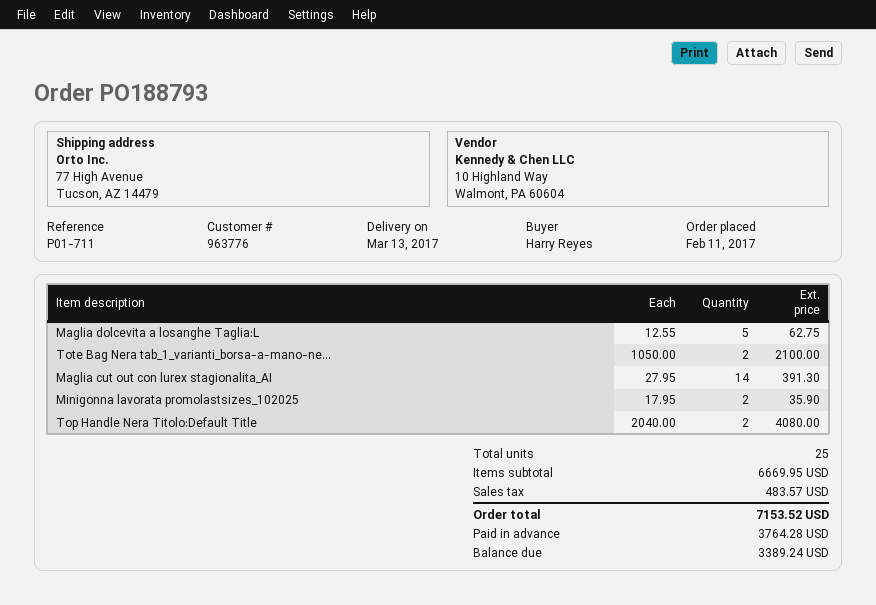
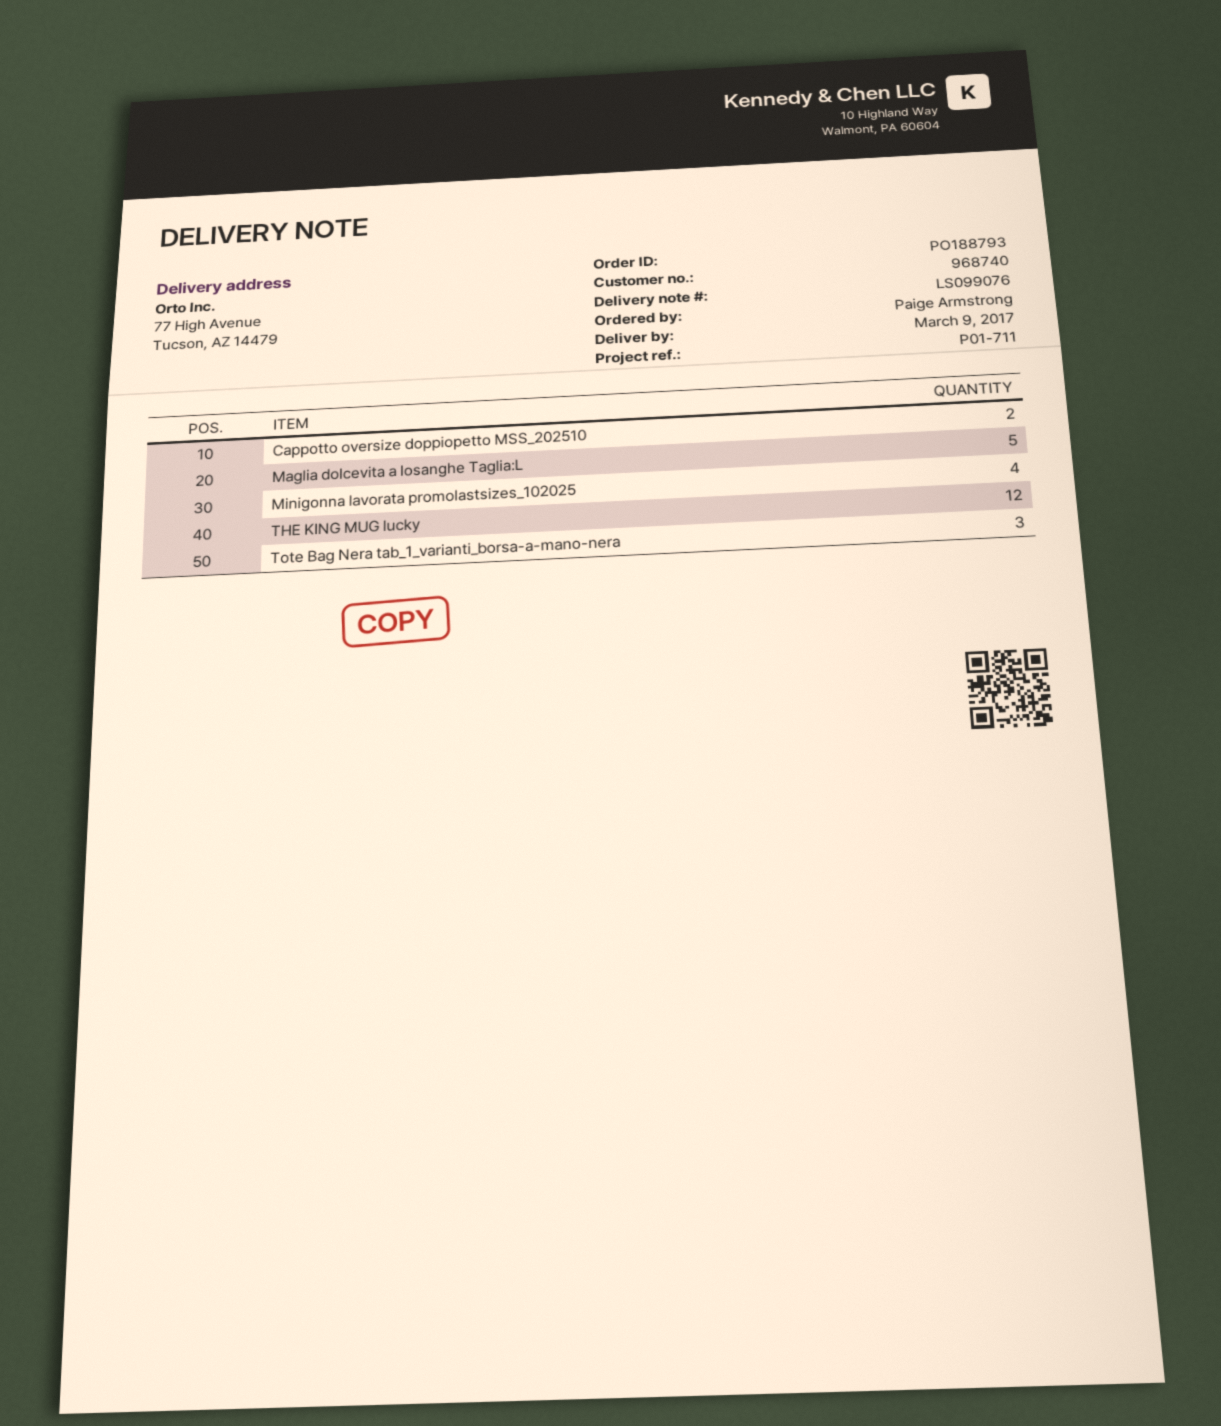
delivery date: 2017-03-13 -> 2017-03-09
customer number: 963776 -> 968740
ordered by: Harry Reyes -> Paige Armstrong
Tote Bag Nera tab_1_varianti_borsa-a-mano-ne...: 2 -> 3
Maglia cut out con lurex stagionalita_AI: 14 -> none
Minigonna lavorata promolastsizes_102025: 2 -> 4
Top Handle Nera Titolo:Default Title: 2 -> none
Cappotto oversize doppiopetto MSS_202510: none -> 2
THE KING MUG lucky: none -> 12

